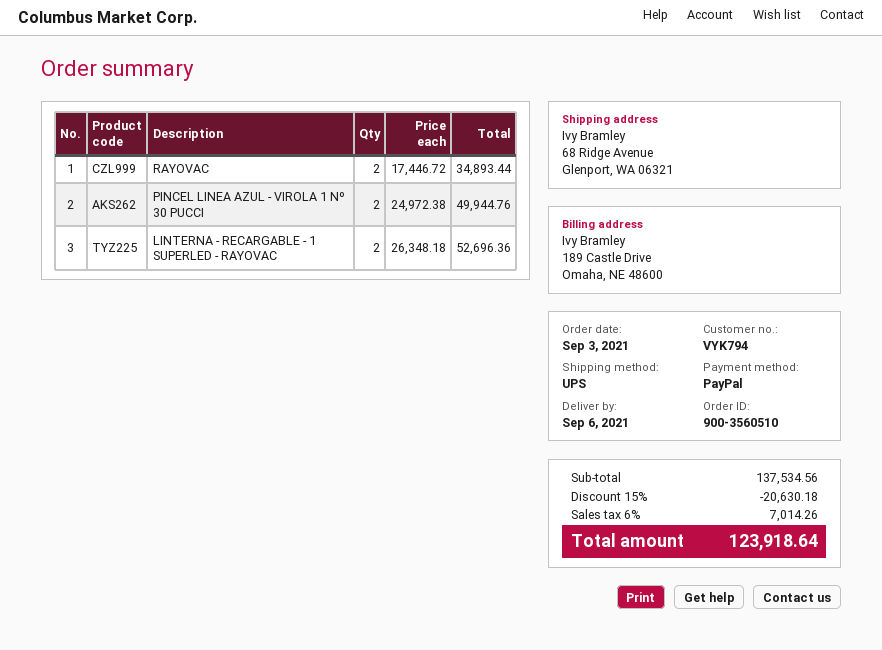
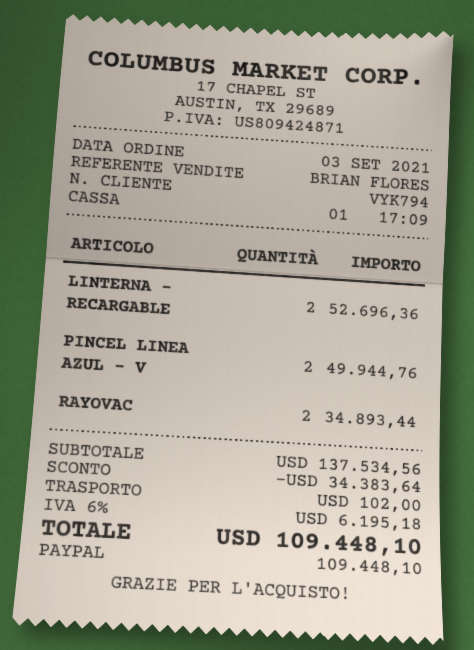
discount: 20630.18 -> 34383.64
shipping: none -> 102.00
tax: 6% = 7014.26 -> 6% = 6195.18
total: 123918.64 -> 109448.10

